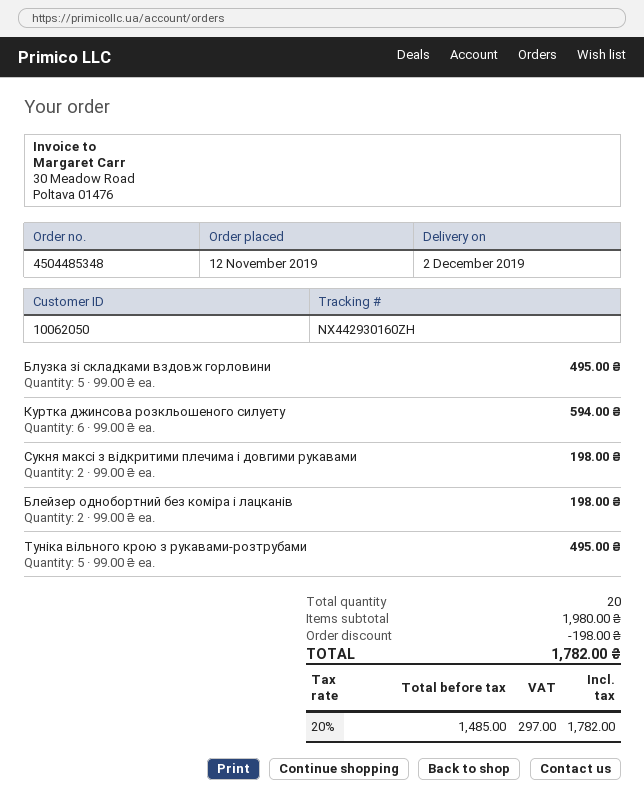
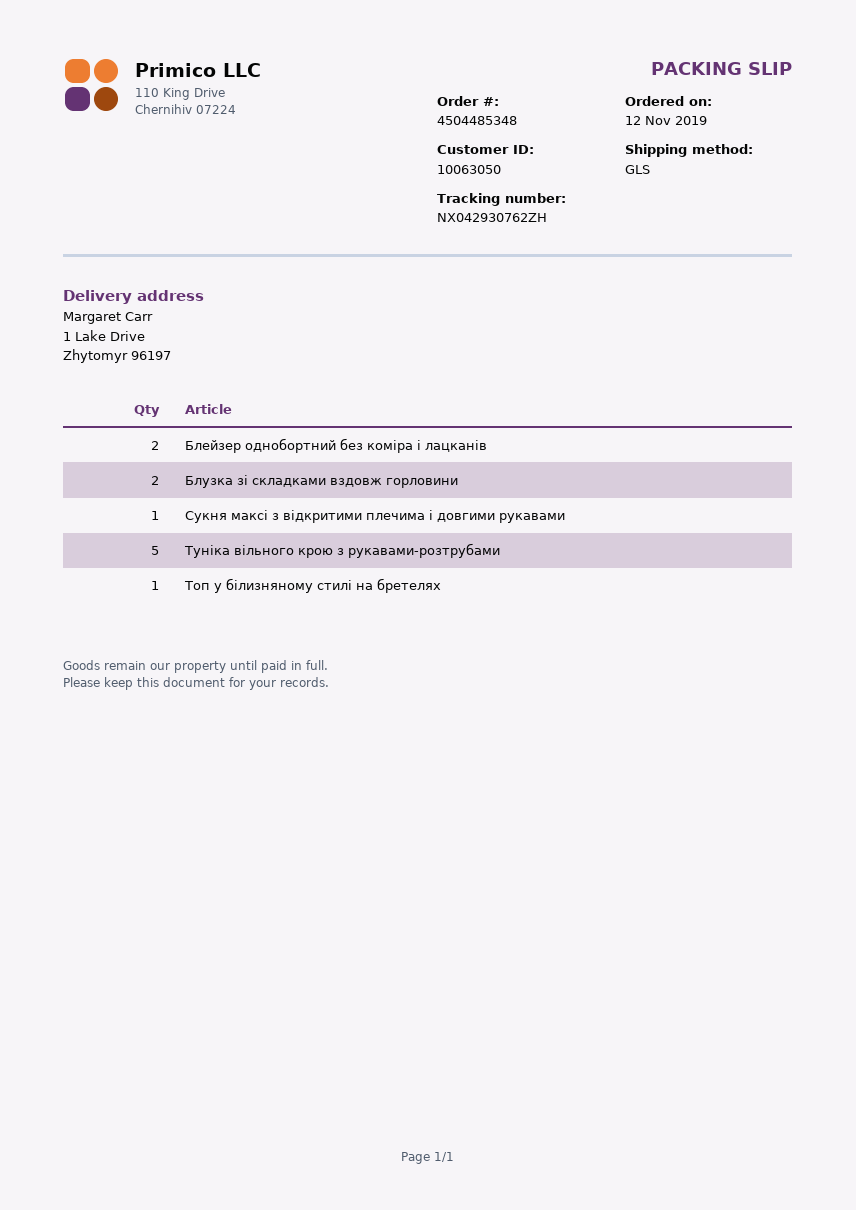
customer number: 10062050 -> 10063050
tracking number: NX442930160ZH -> NX042930762ZH
Блузка зі складками вздовж горловини: 5 -> 2
Куртка джинсова розкльошеного силуету: 6 -> none
Сукня максі з відкритими плечима і довгими рукавами: 2 -> 1
Топ у білизняному стилі на бретелях: none -> 1

